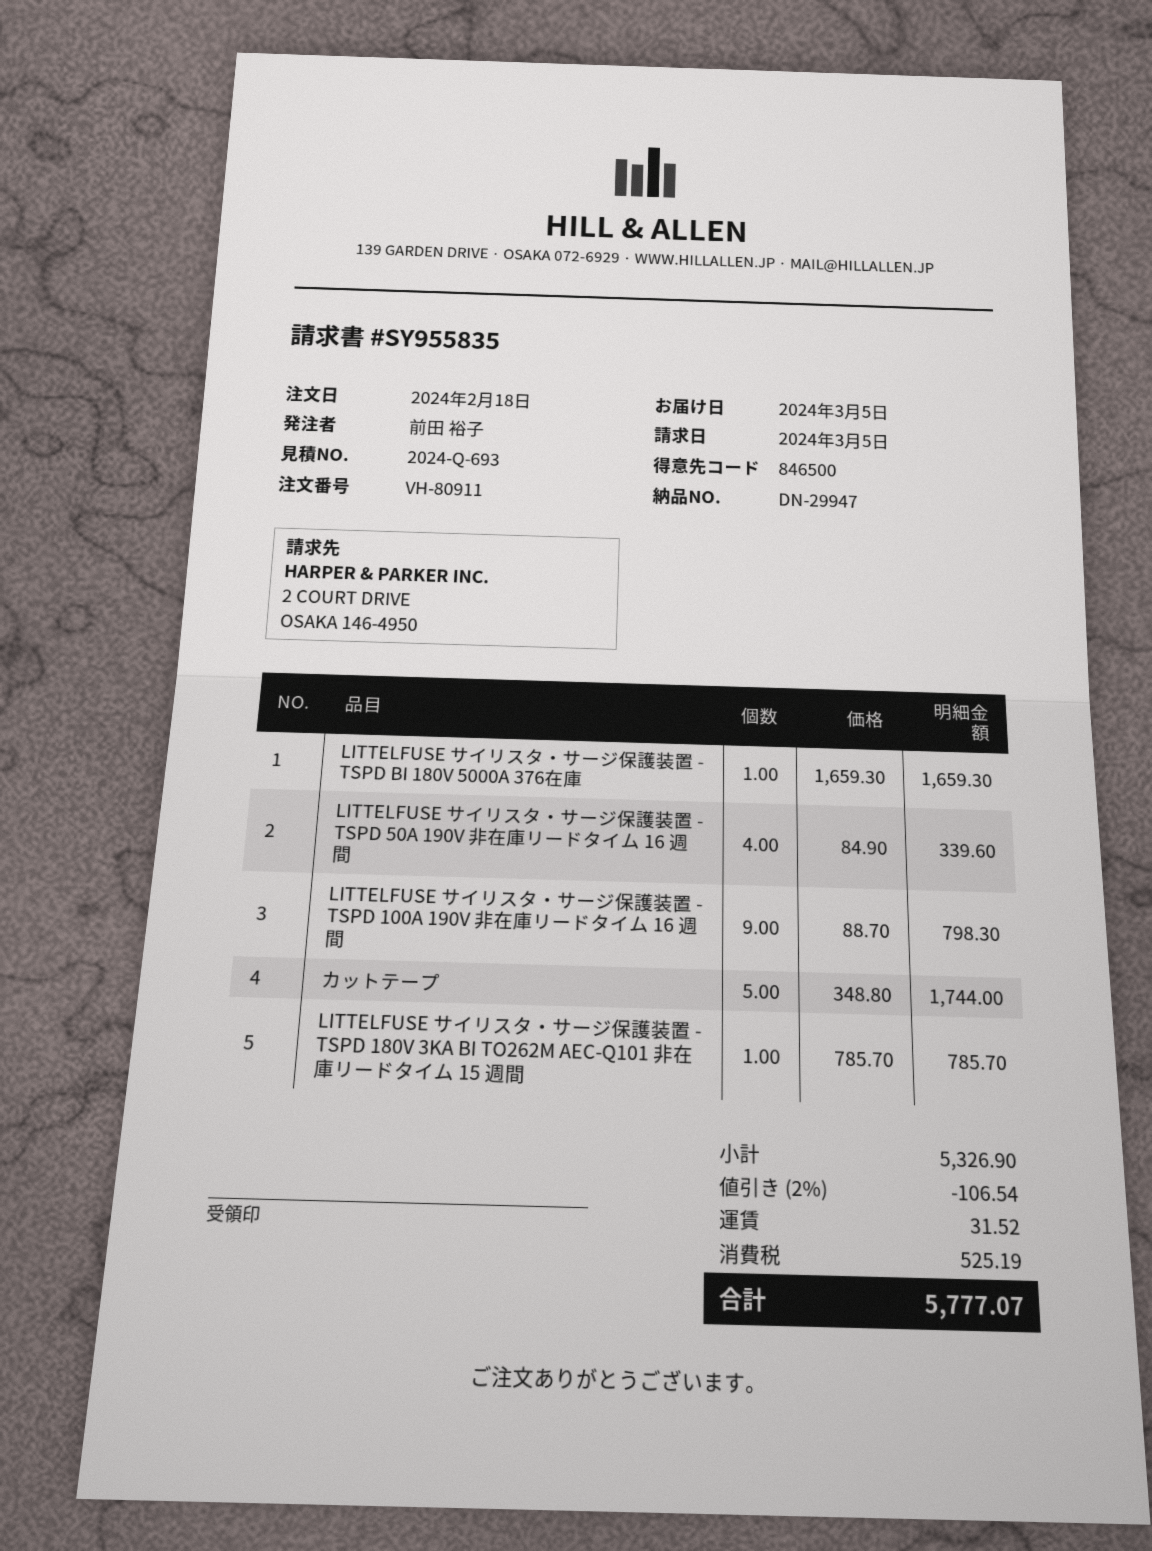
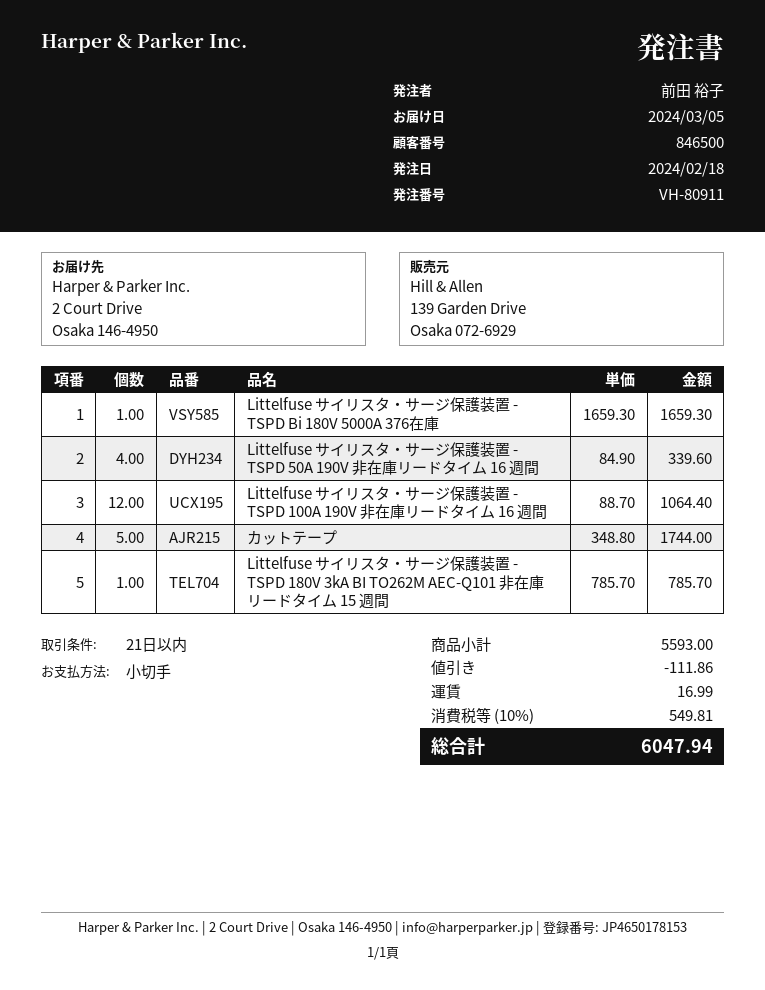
LITTELFUSE サイリスタ・サージ保護装置 - TSPD 100A 190V 非在庫リードタイム 16 週間: 9 x 88.70 = 798.30 -> 12 x 88.70 = 1064.40
subtotal: 5326.90 -> 5593.00
discount: 106.54 -> 111.86
shipping: 31.52 -> 16.99
tax: 525.19 -> 549.81
total: 5777.07 -> 6047.94

